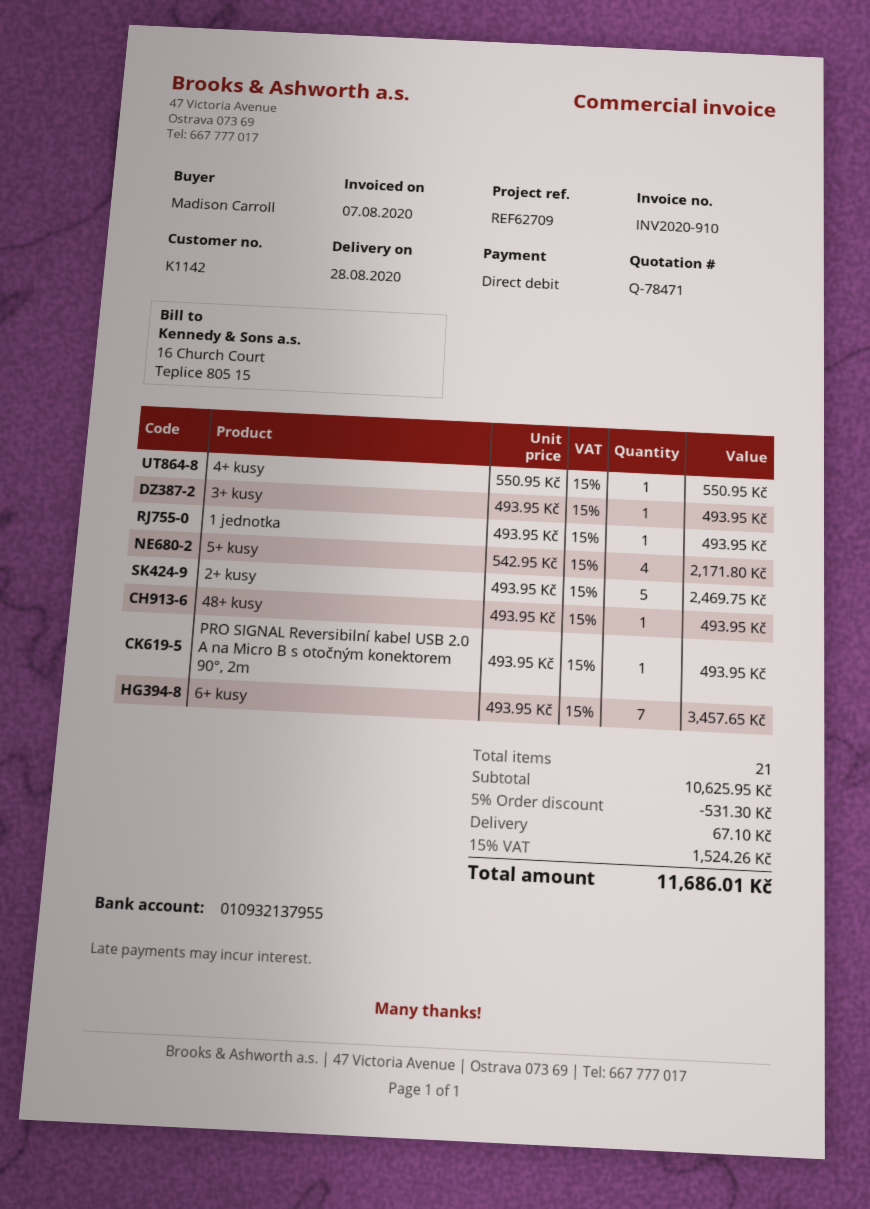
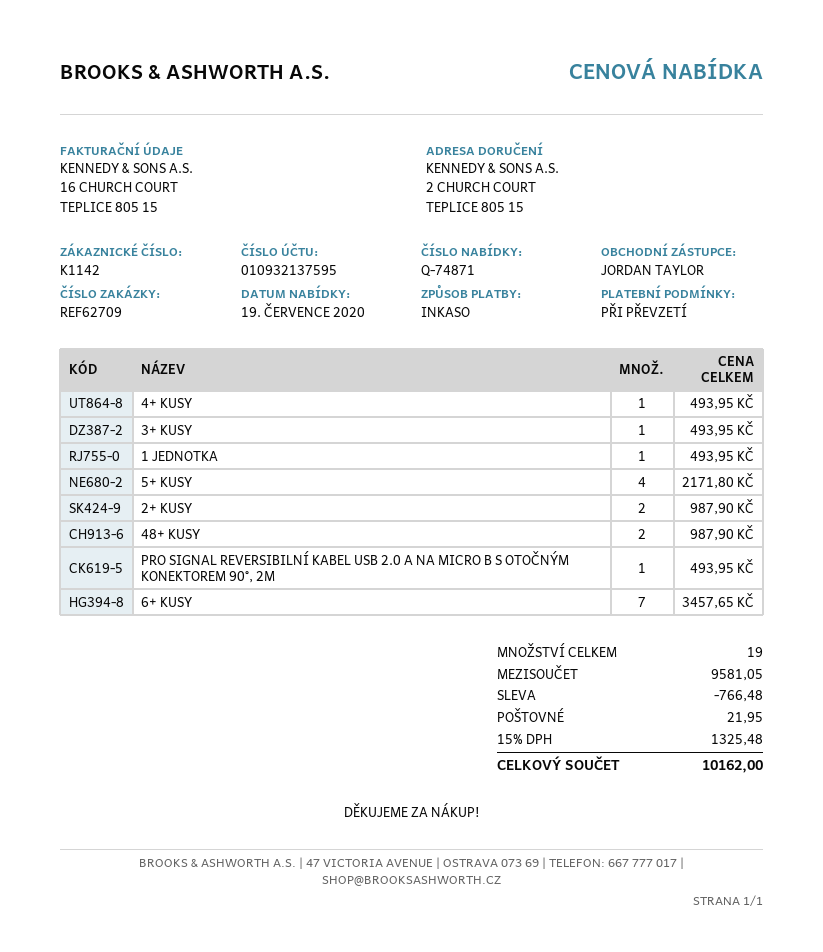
quote number: Q-78471 -> Q-74871
bank account: 010932137955 -> 010932137595
4+ kusy: 1 for 550.95 -> 1 for 493.95
2+ kusy: 5 for 2469.75 -> 2 for 987.90
48+ kusy: 1 for 493.95 -> 2 for 987.90
total quantity: 21 -> 19
subtotal: 10625.95 -> 9581.05
discount: 531.30 -> 766.48
shipping: 67.10 -> 21.95
tax: 15% = 1524.26 -> 15% = 1325.48
total: 11686.01 -> 10162.00

